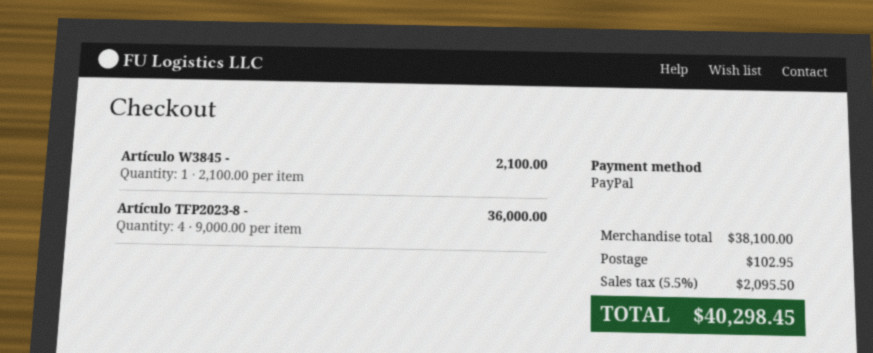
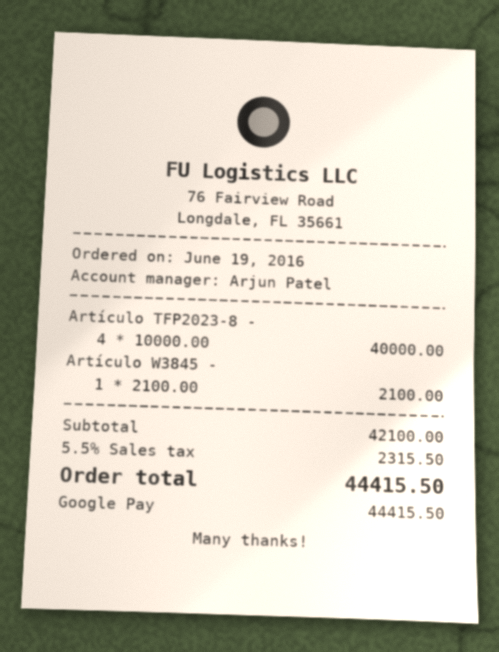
payment method: PayPal -> Google Pay
Artículo TFP2023-8 -: 4 x 9000.00 = 36000.00 -> 4 x 10000.00 = 40000.00
subtotal: 38100.00 -> 42100.00
shipping: 102.95 -> none
tax: 5.5% = 2095.50 -> 5.5% = 2315.50
total: 40298.45 -> 44415.50

